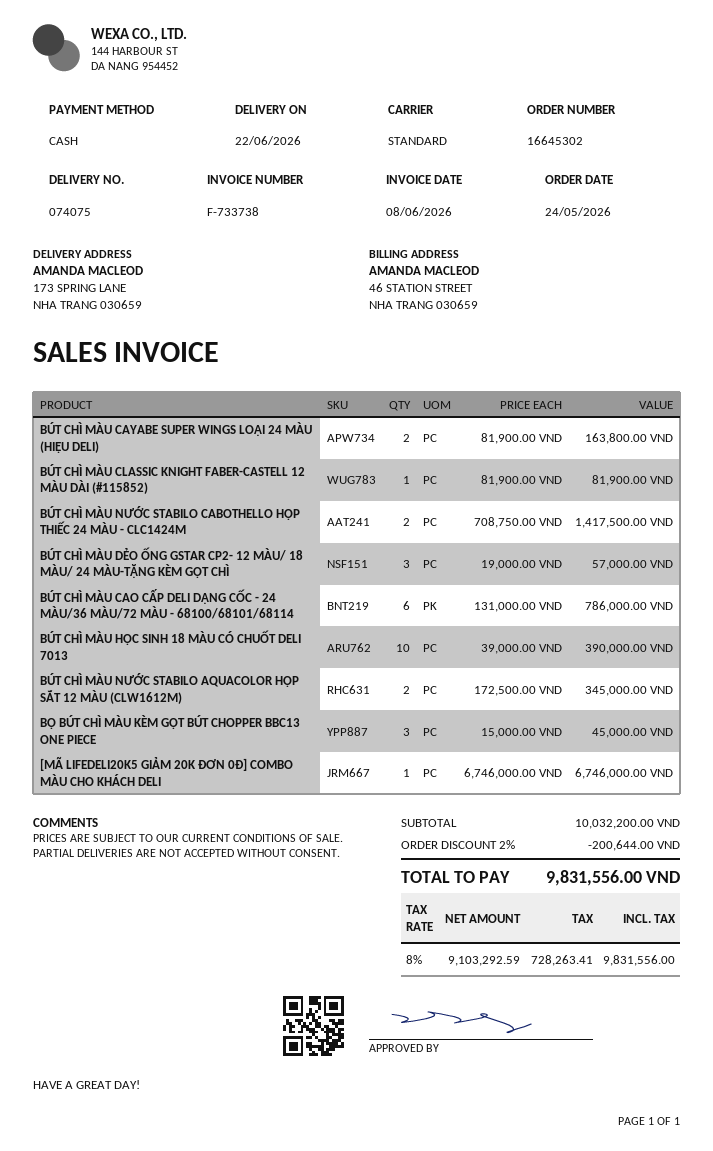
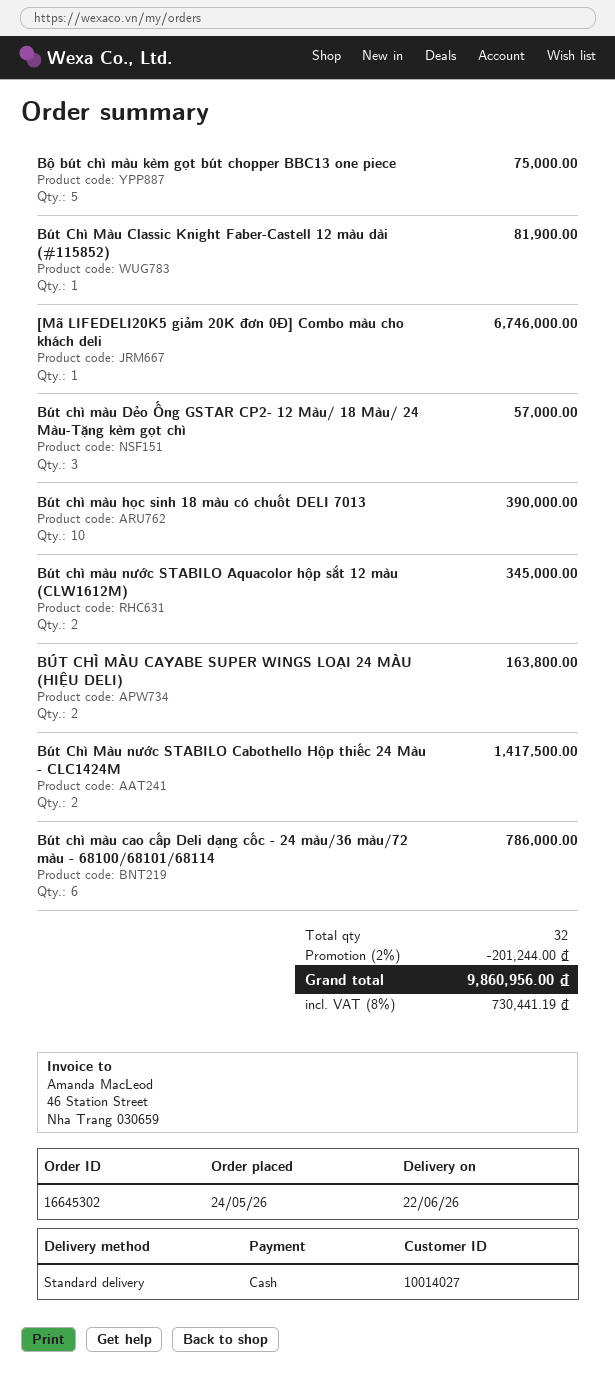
BỘ BÚT CHÌ MÀU KÈM GỌT BÚT CHOPPER BBC13 ONE PIECE: 3 for 45000.00 -> 5 for 75000.00
discount: 2% = 200644.00 -> 2% = 201244.00
tax: 8% = 728263.41 -> 8% = 730441.19
total: 9831556.00 -> 9860956.00

